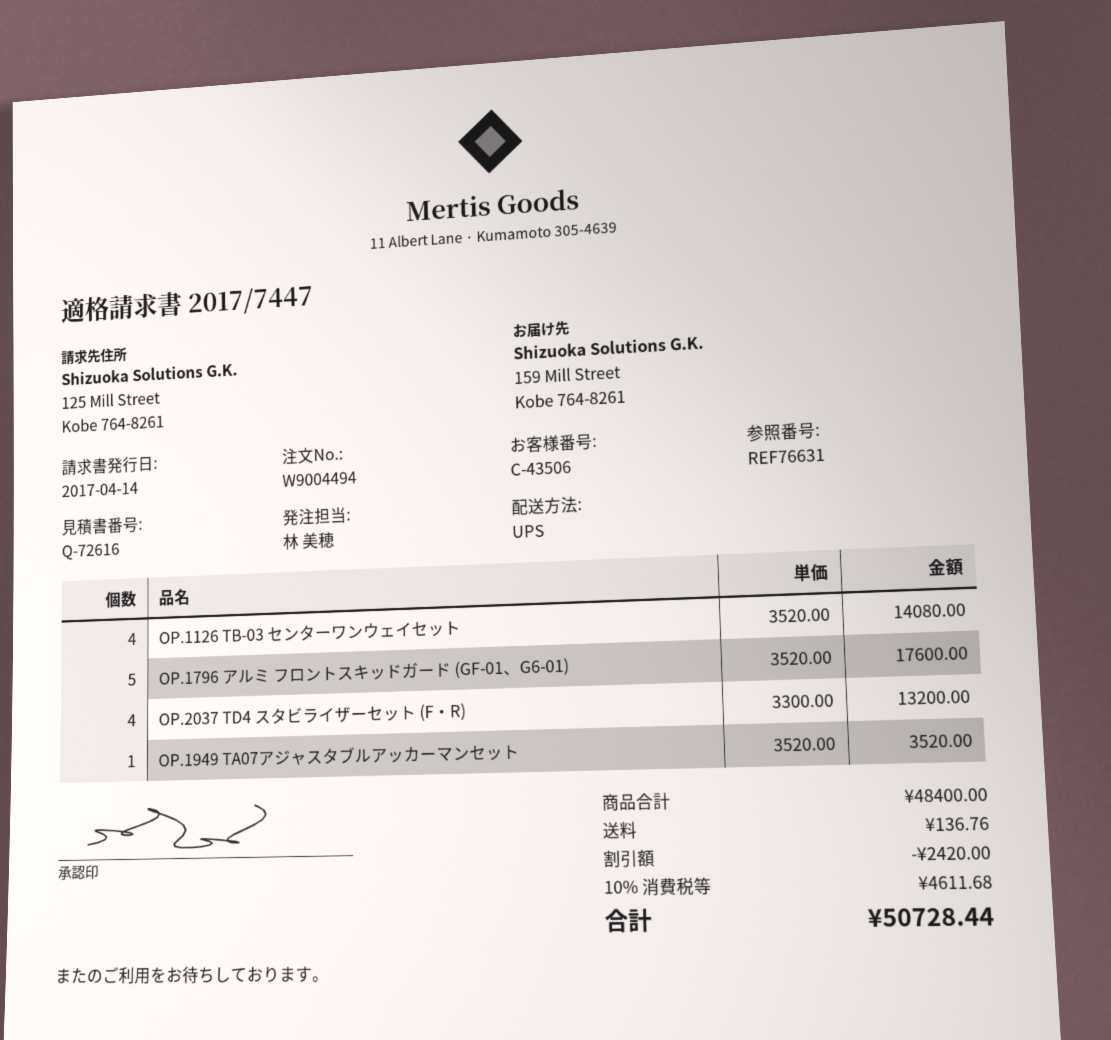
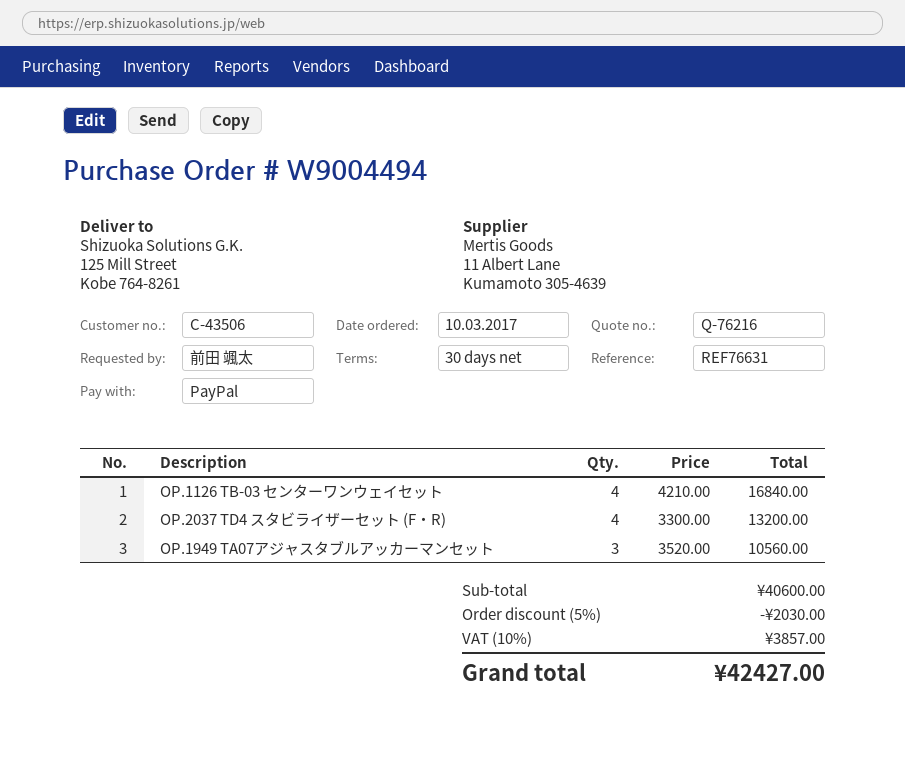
quote number: Q-72616 -> Q-76216
ordered by: 林 美穂 -> 前田 颯太
ship to: 159 Mill Street, Kobe 764-8261 -> 125 Mill Street, Kobe 764-8261
OP.1126 TB-03 センターワンウェイセット: 4 x 3520.00 = 14080.00 -> 4 x 4210.00 = 16840.00
OP.1796 アルミ フロントスキッドガード (GF-01、G6-01): 5 x 3520.00 = 17600.00 -> none
OP.1949 TA07アジャスタブルアッカーマンセット: 1 x 3520.00 = 3520.00 -> 3 x 3520.00 = 10560.00
subtotal: 48400.00 -> 40600.00
discount: 2420.00 -> 2030.00
shipping: 136.76 -> none
tax: 10% = 4611.68 -> 10% = 3857.00
total: 50728.44 -> 42427.00

